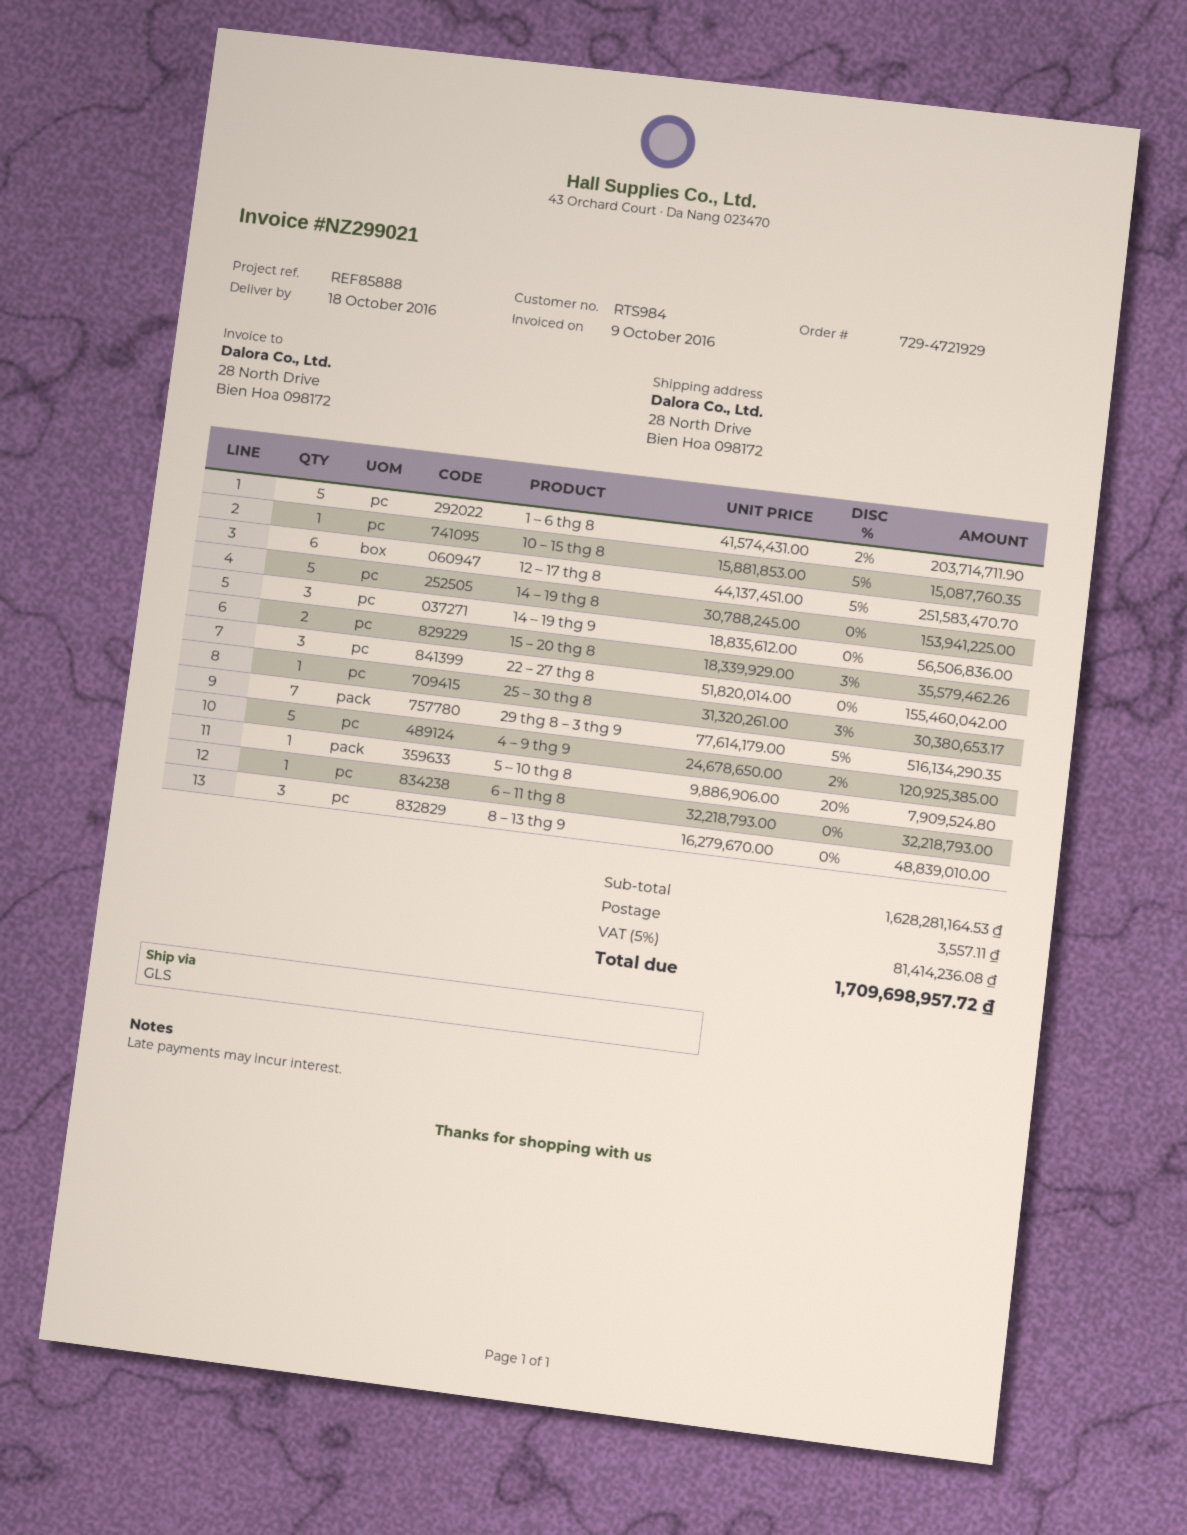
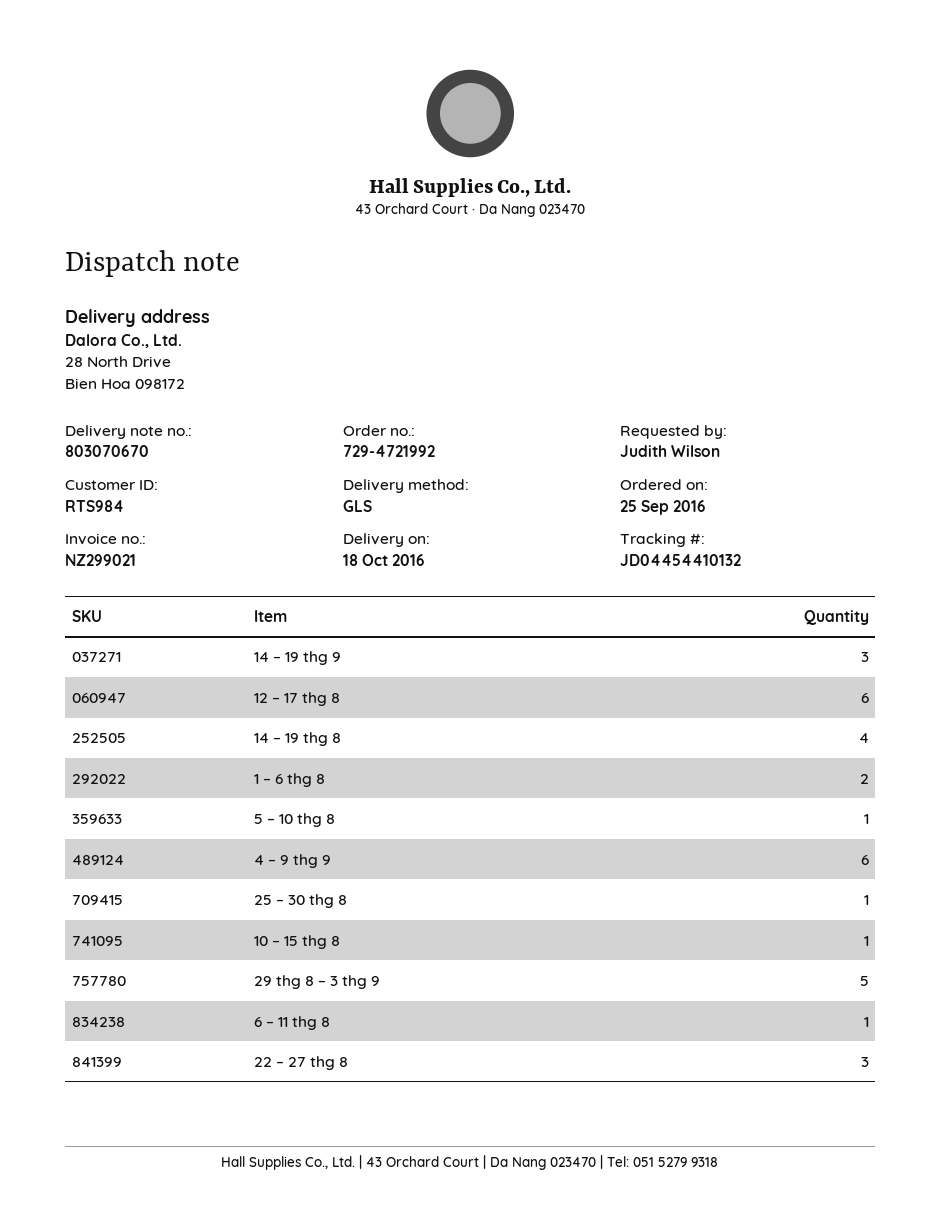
order number: 729-4721929 -> 729-4721992
1 – 6 thg 8: 5 -> 2
14 – 19 thg 8: 5 -> 4
15 – 20 thg 8: 2 -> none
29 thg 8 – 3 thg 9: 7 -> 5
4 – 9 thg 9: 5 -> 6
8 – 13 thg 9: 3 -> none

